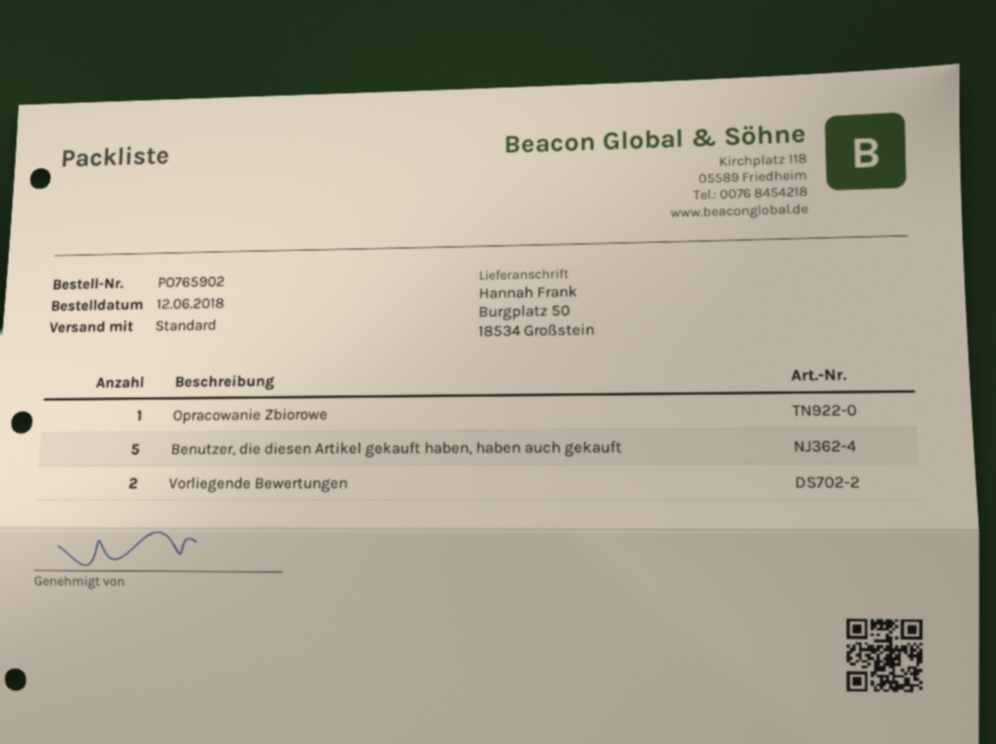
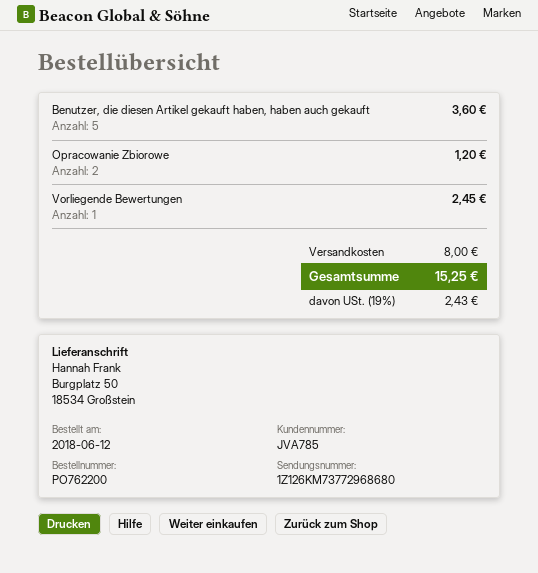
order number: PO765902 -> PO762200
Opracowanie Zbiorowe: 1 -> 2
Vorliegende Bewertungen: 2 -> 1

